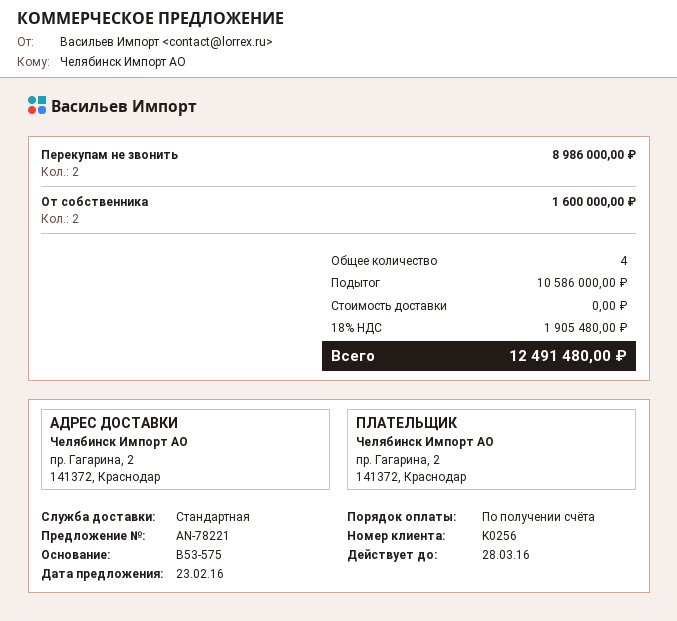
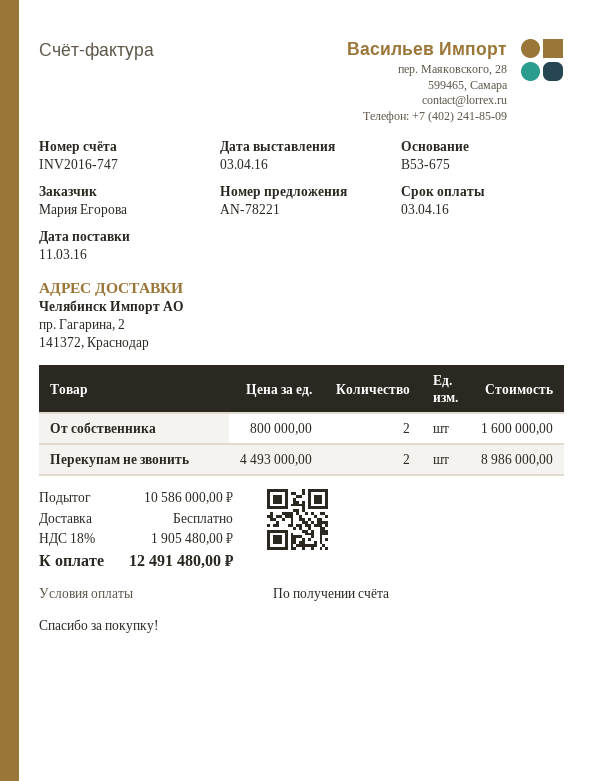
reference: B53-575 -> B53-675

